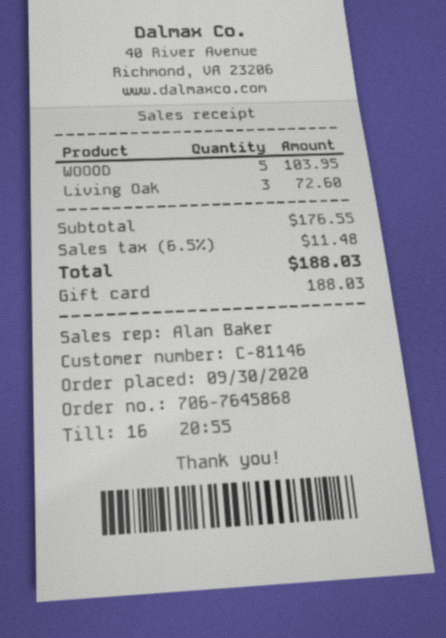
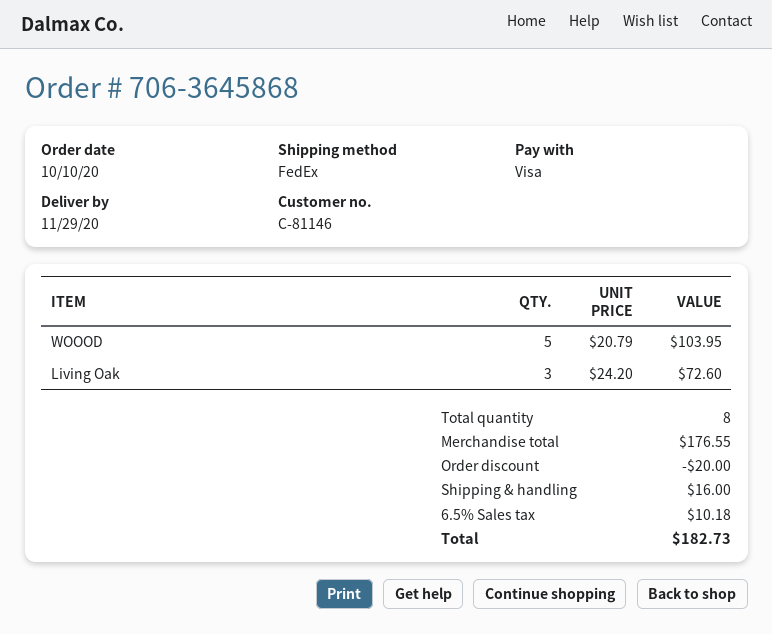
order number: 706-7645868 -> 706-3645868
order date: 2020-09-30 -> 2020-10-10
payment method: gift card -> Visa
discount: none -> 20.00
shipping: none -> 16.00
tax: 6.5% = 11.48 -> 6.5% = 10.18
total: 188.03 -> 182.73

